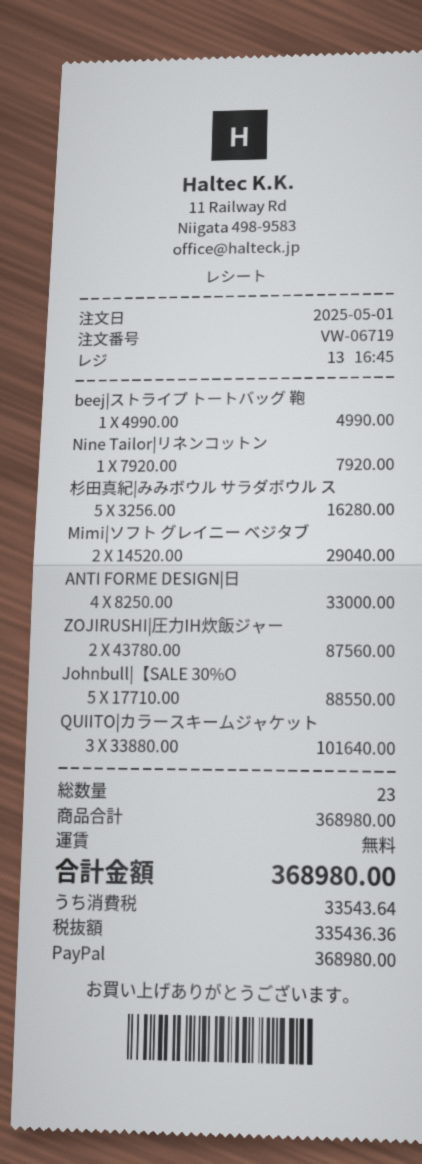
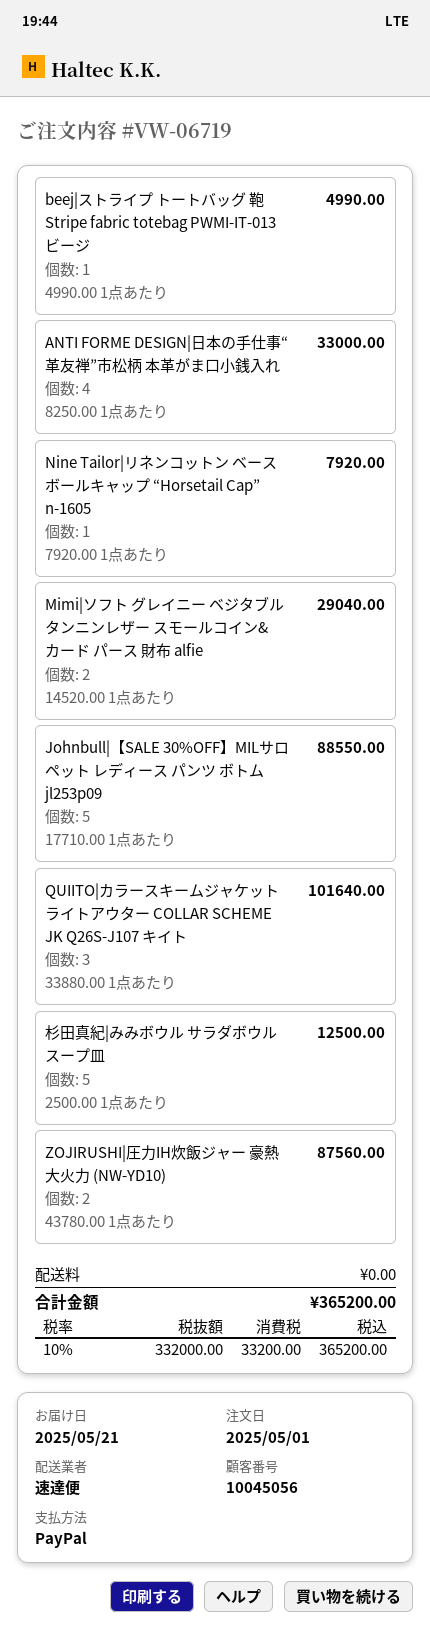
杉田真紀|みみボウル サラダボウル ス: 5 x 3256.00 = 16280.00 -> 5 x 2500.00 = 12500.00
net: 335436.36 -> 332000.00
tax: 33543.64 -> 33200.00
total: 368980.00 -> 365200.00

